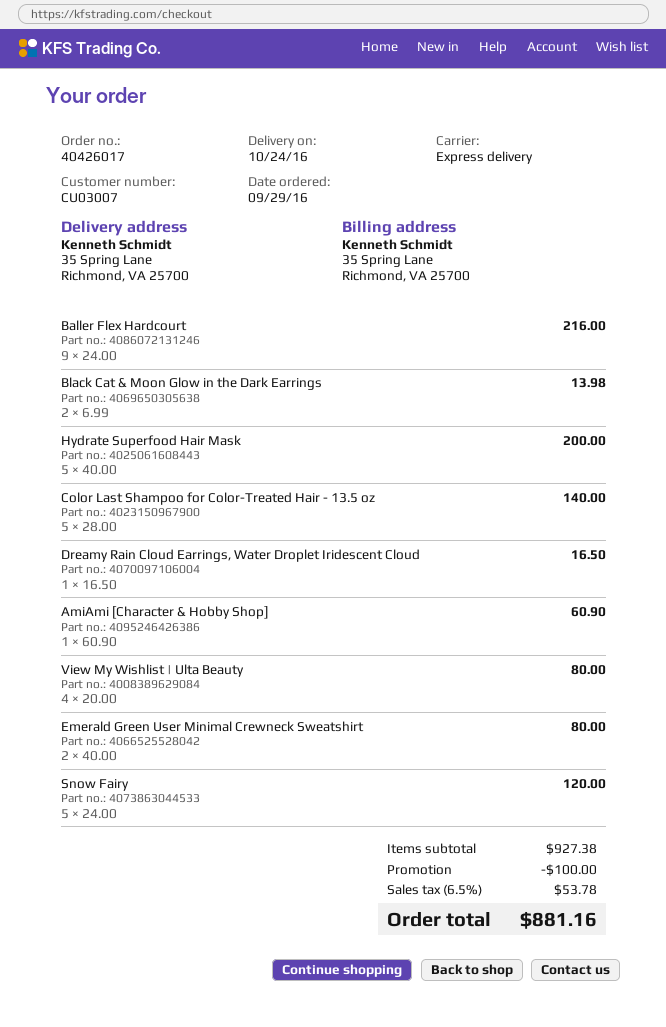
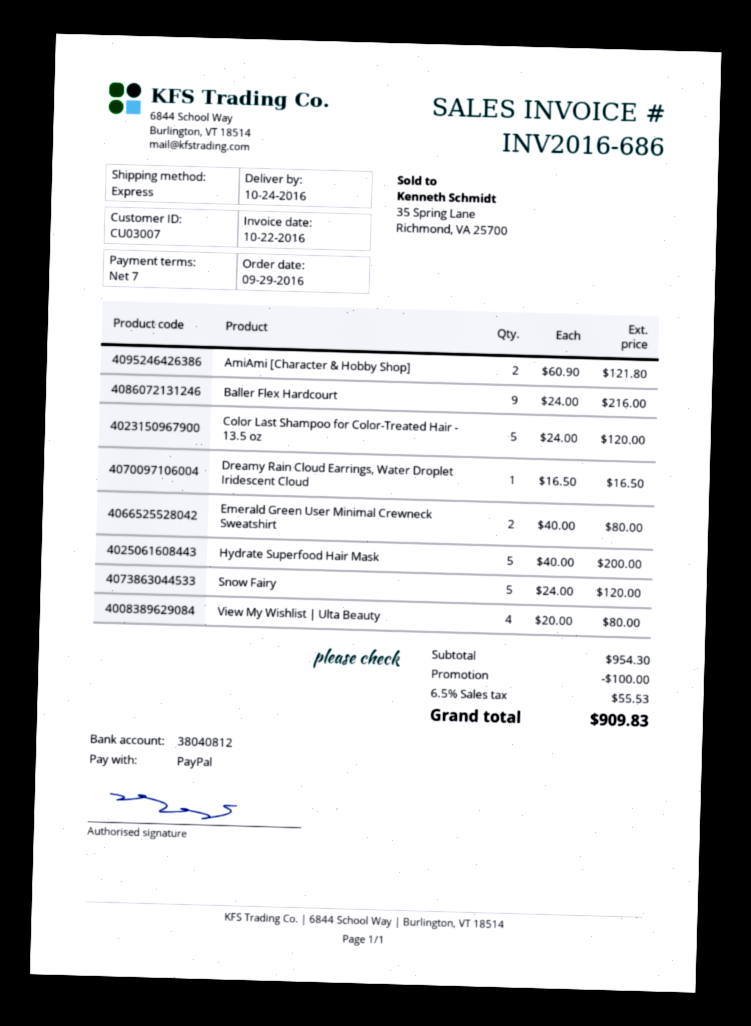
Black Cat & Moon Glow in the Dark Earrings: 2 x 6.99 = 13.98 -> none
Color Last Shampoo for Color-Treated Hair - 13.5 oz: 5 x 28.00 = 140.00 -> 5 x 24.00 = 120.00
AmiAmi [Character & Hobby Shop]: 1 x 60.90 = 60.90 -> 2 x 60.90 = 121.80
subtotal: 927.38 -> 954.30
tax: 6.5% = 53.78 -> 6.5% = 55.53
total: 881.16 -> 909.83

